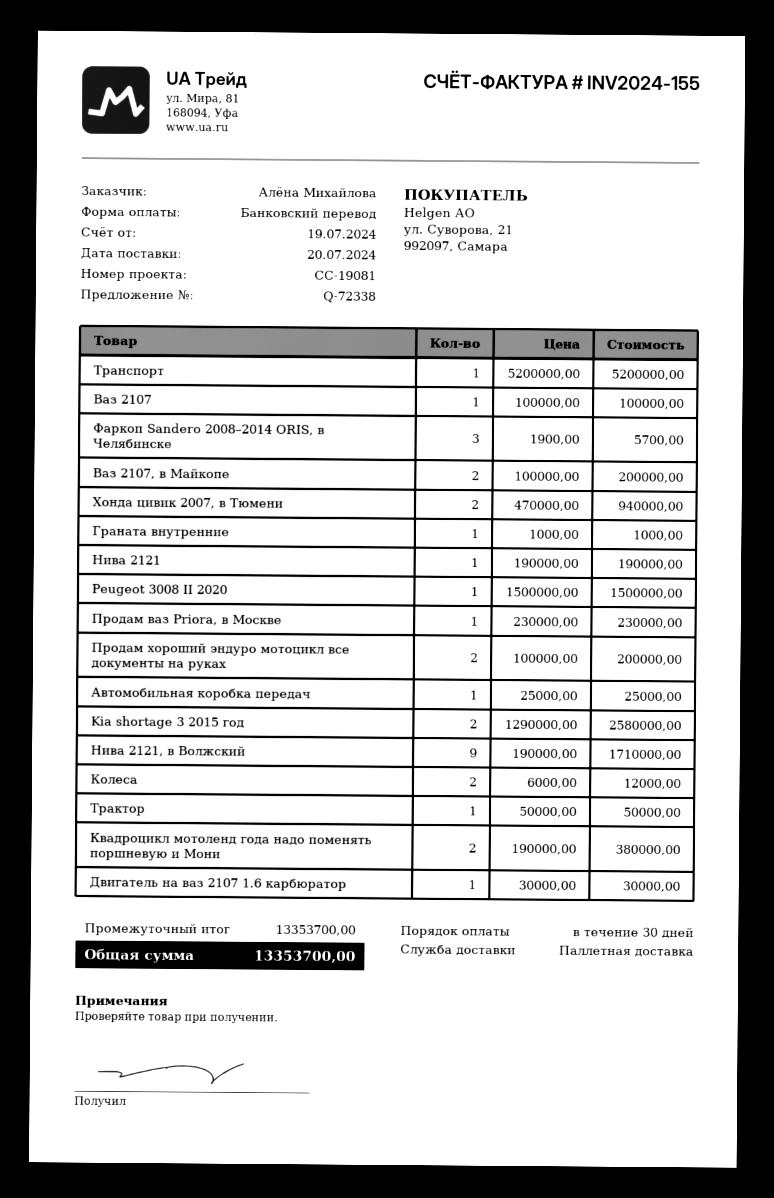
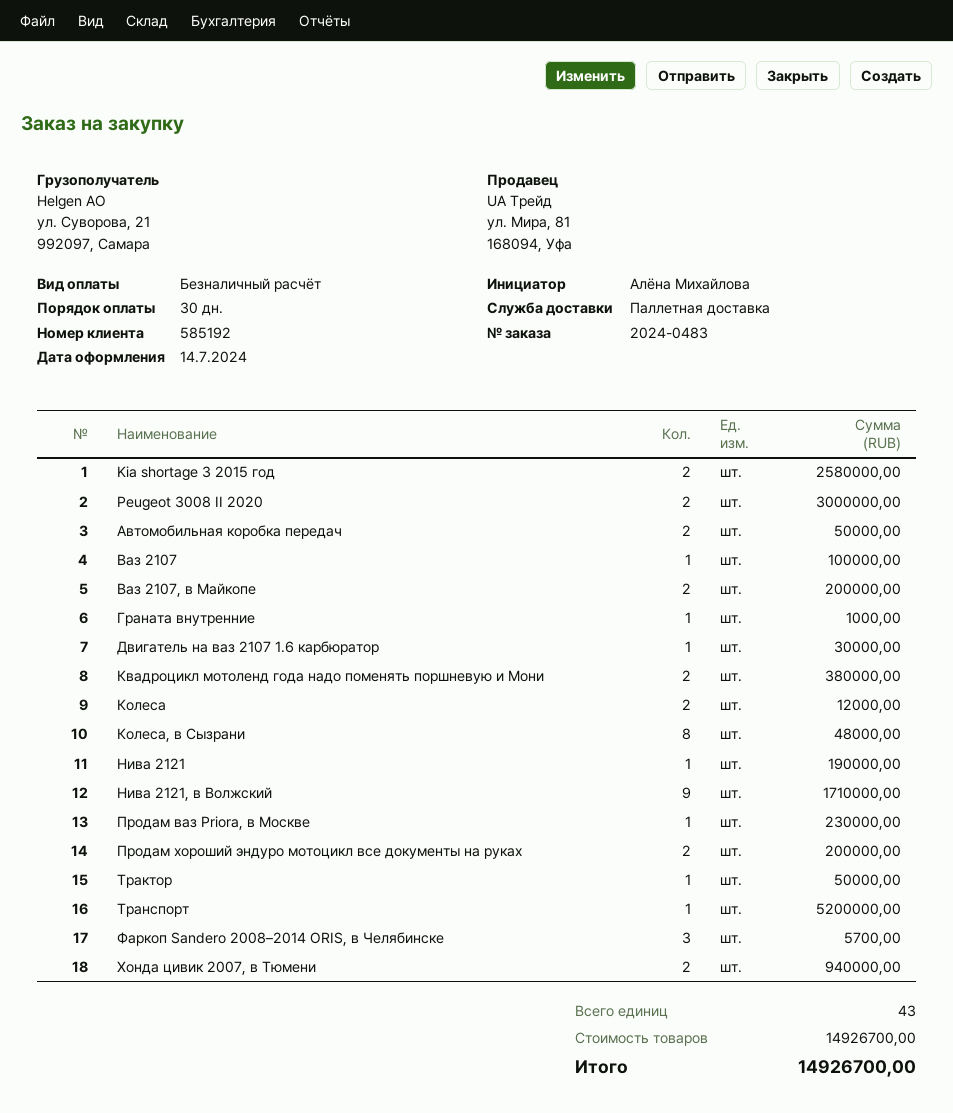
Peugeot 3008 II 2020: 1 for 1500000.00 -> 2 for 3000000.00
Автомобильная коробка передач: 1 for 25000.00 -> 2 for 50000.00
Колеса, в Сызрани: none -> 8 for 48000.00
subtotal: 13353700.00 -> 14926700.00
total: 13353700.00 -> 14926700.00

